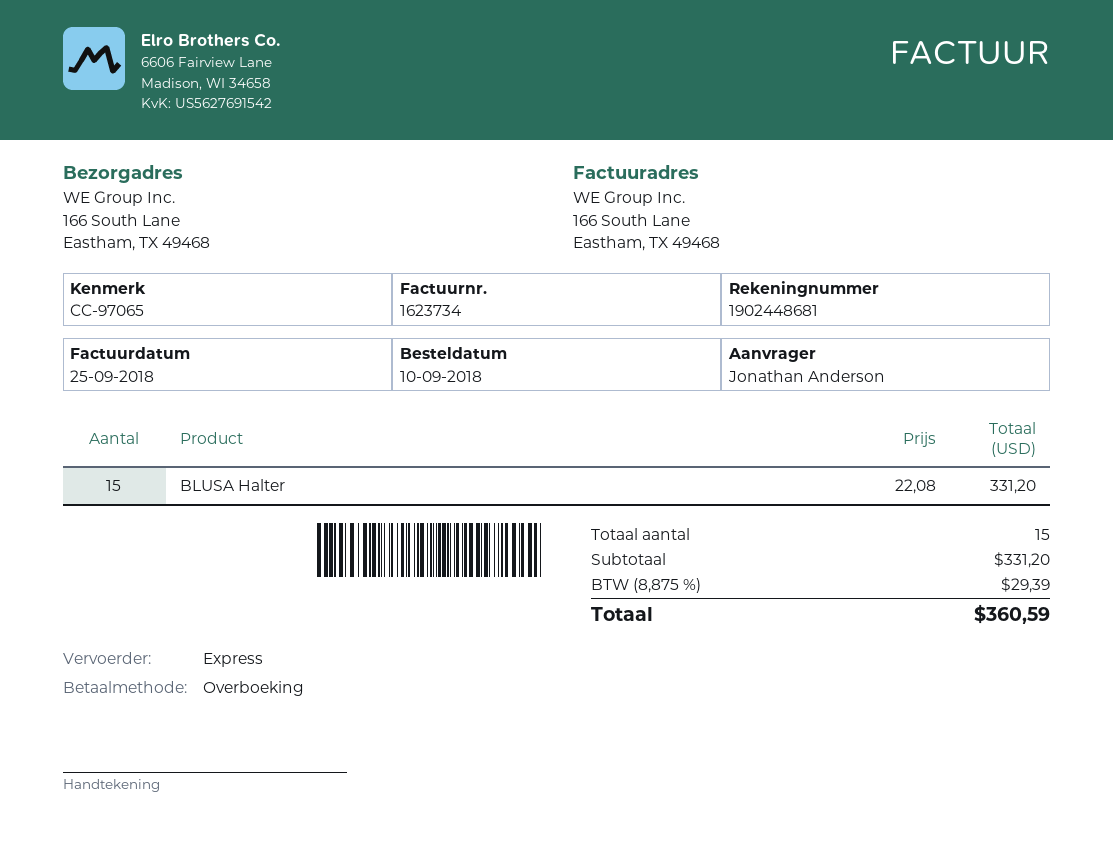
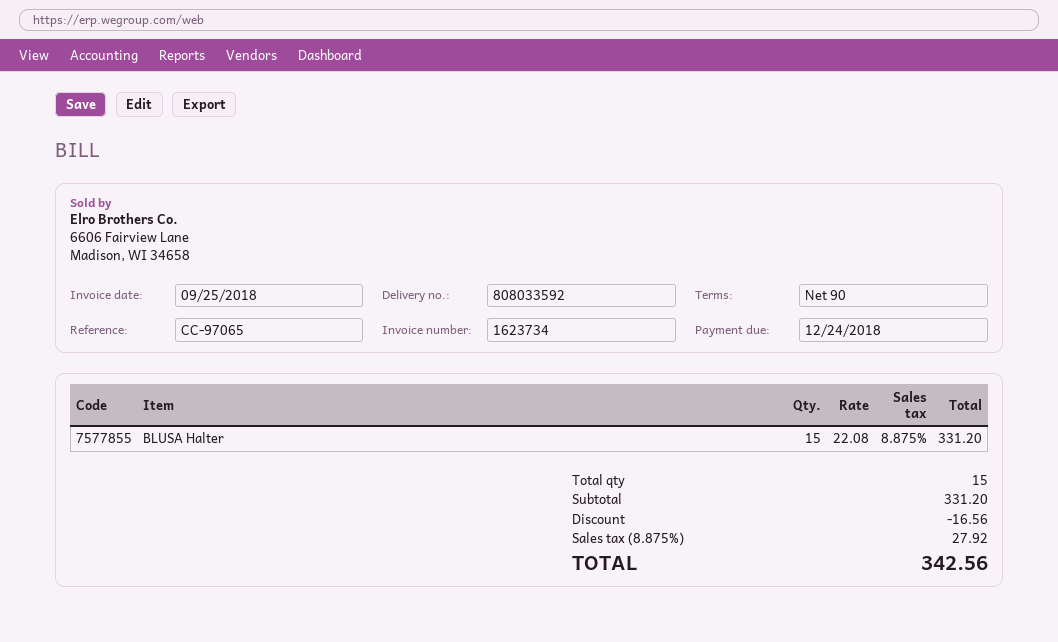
discount: none -> 16.56
tax: 8.875% = 29.39 -> 8.875% = 27.92
total: 360.59 -> 342.56

